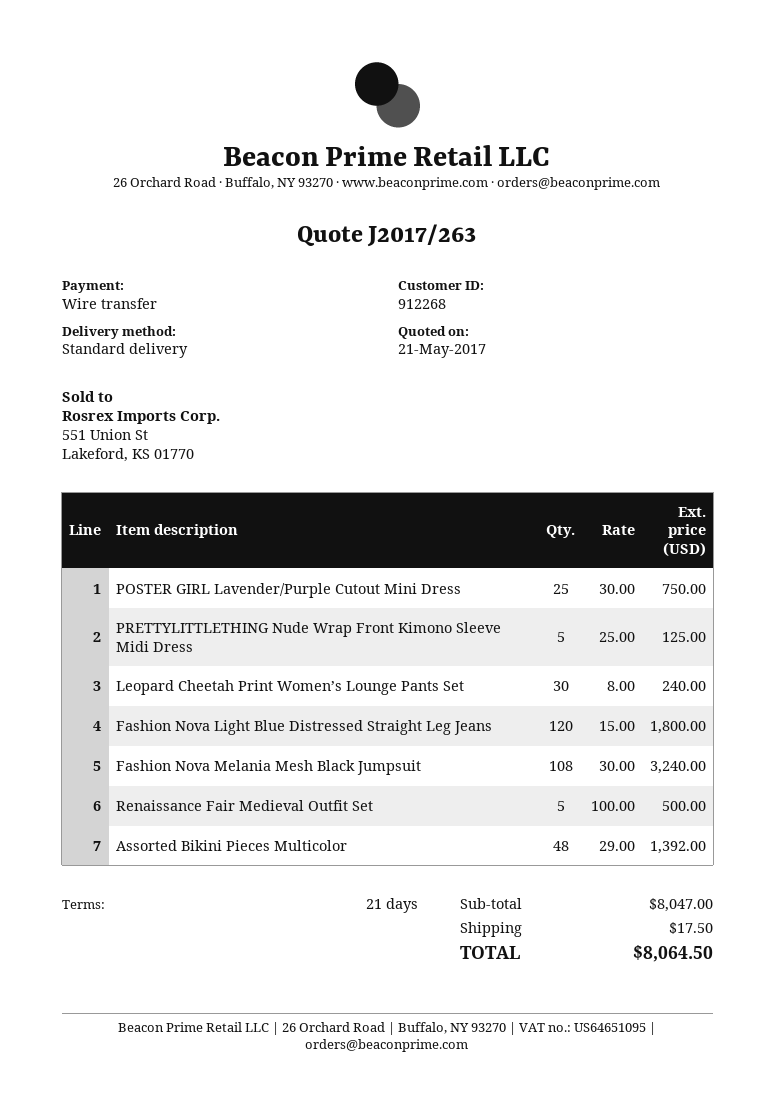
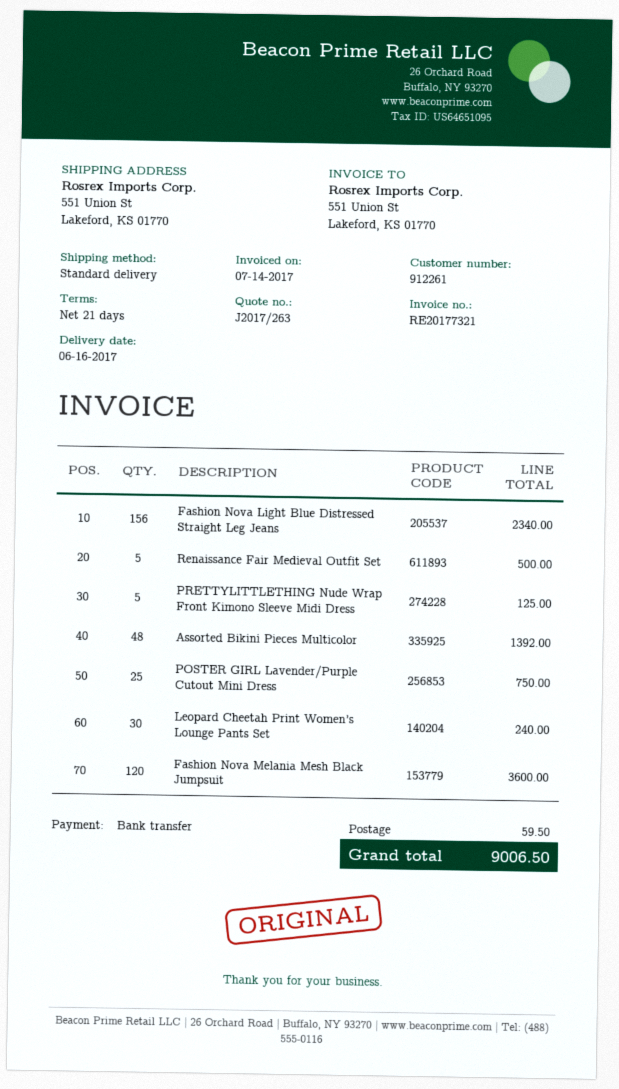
customer number: 912268 -> 912261
Fashion Nova Light Blue Distressed Straight Leg Jeans: 120 for 1800.00 -> 156 for 2340.00
Fashion Nova Melania Mesh Black Jumpsuit: 108 for 3240.00 -> 120 for 3600.00
shipping: 17.50 -> 59.50
total: 8064.50 -> 9006.50

